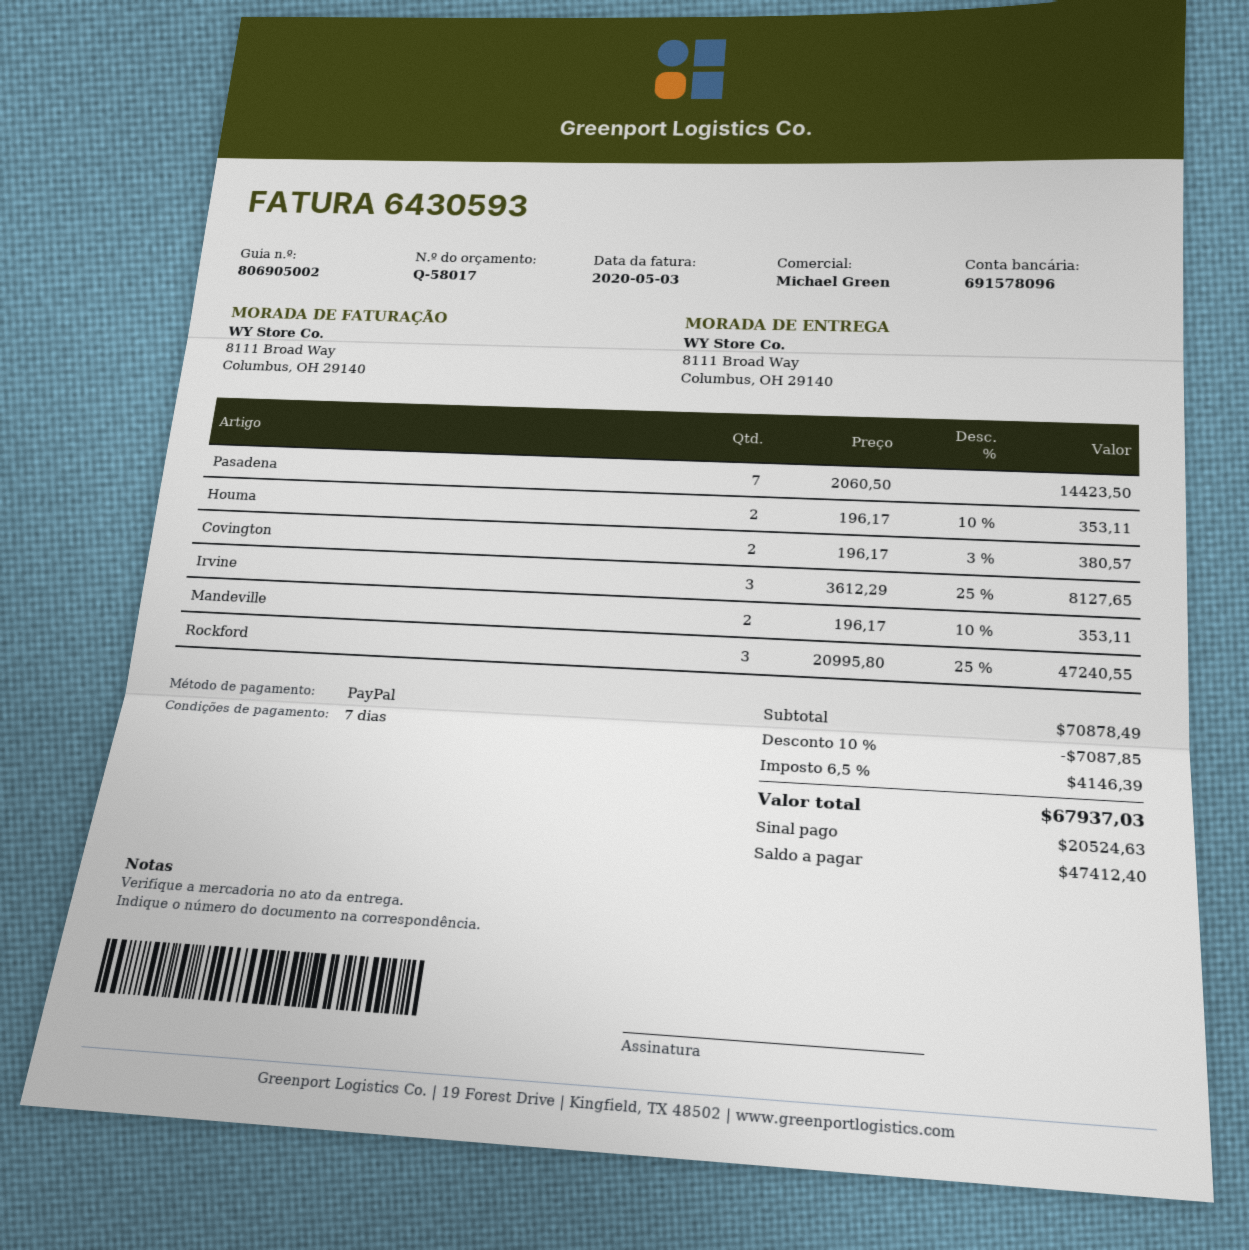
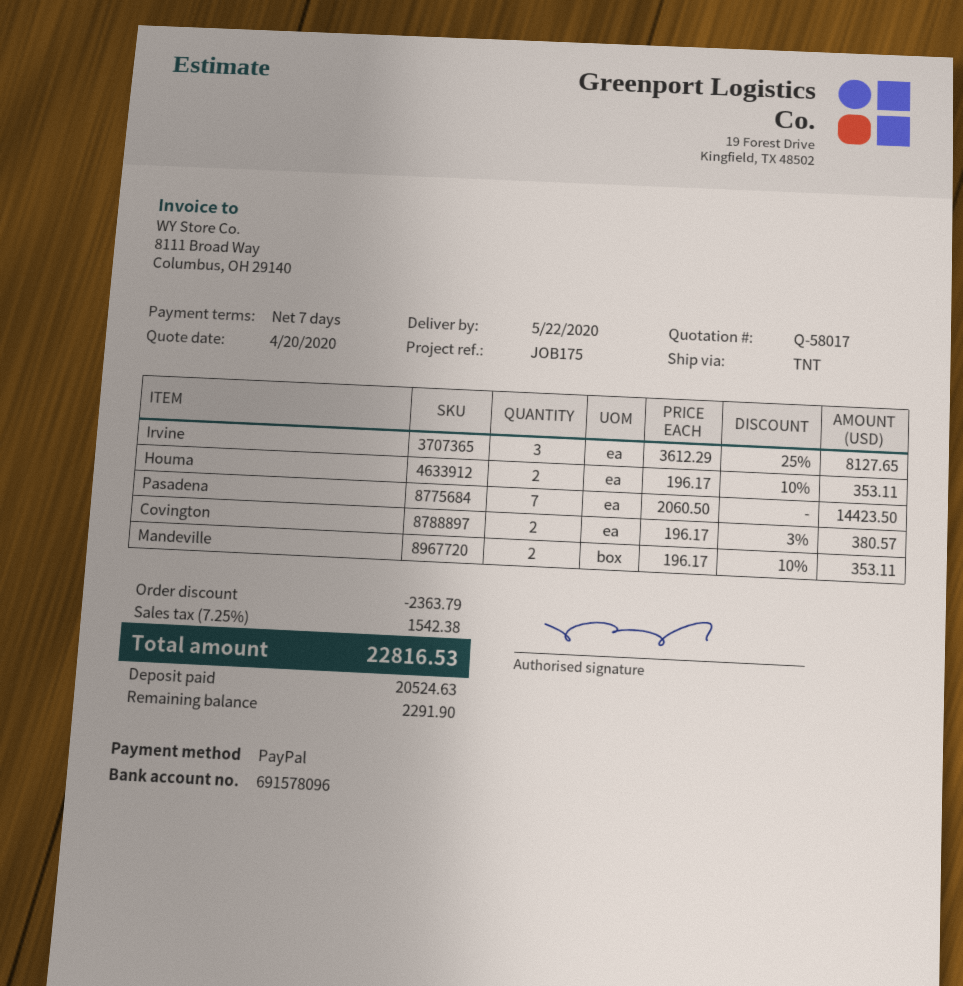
Rockford: 3 x 20995.80 - 25% = 47240.55 -> none
discount: 7087.85 -> 2363.79
tax: 6.5% = 4146.39 -> 7.25% = 1542.38
total: 67937.03 -> 22816.53
balance: 47412.40 -> 2291.90

